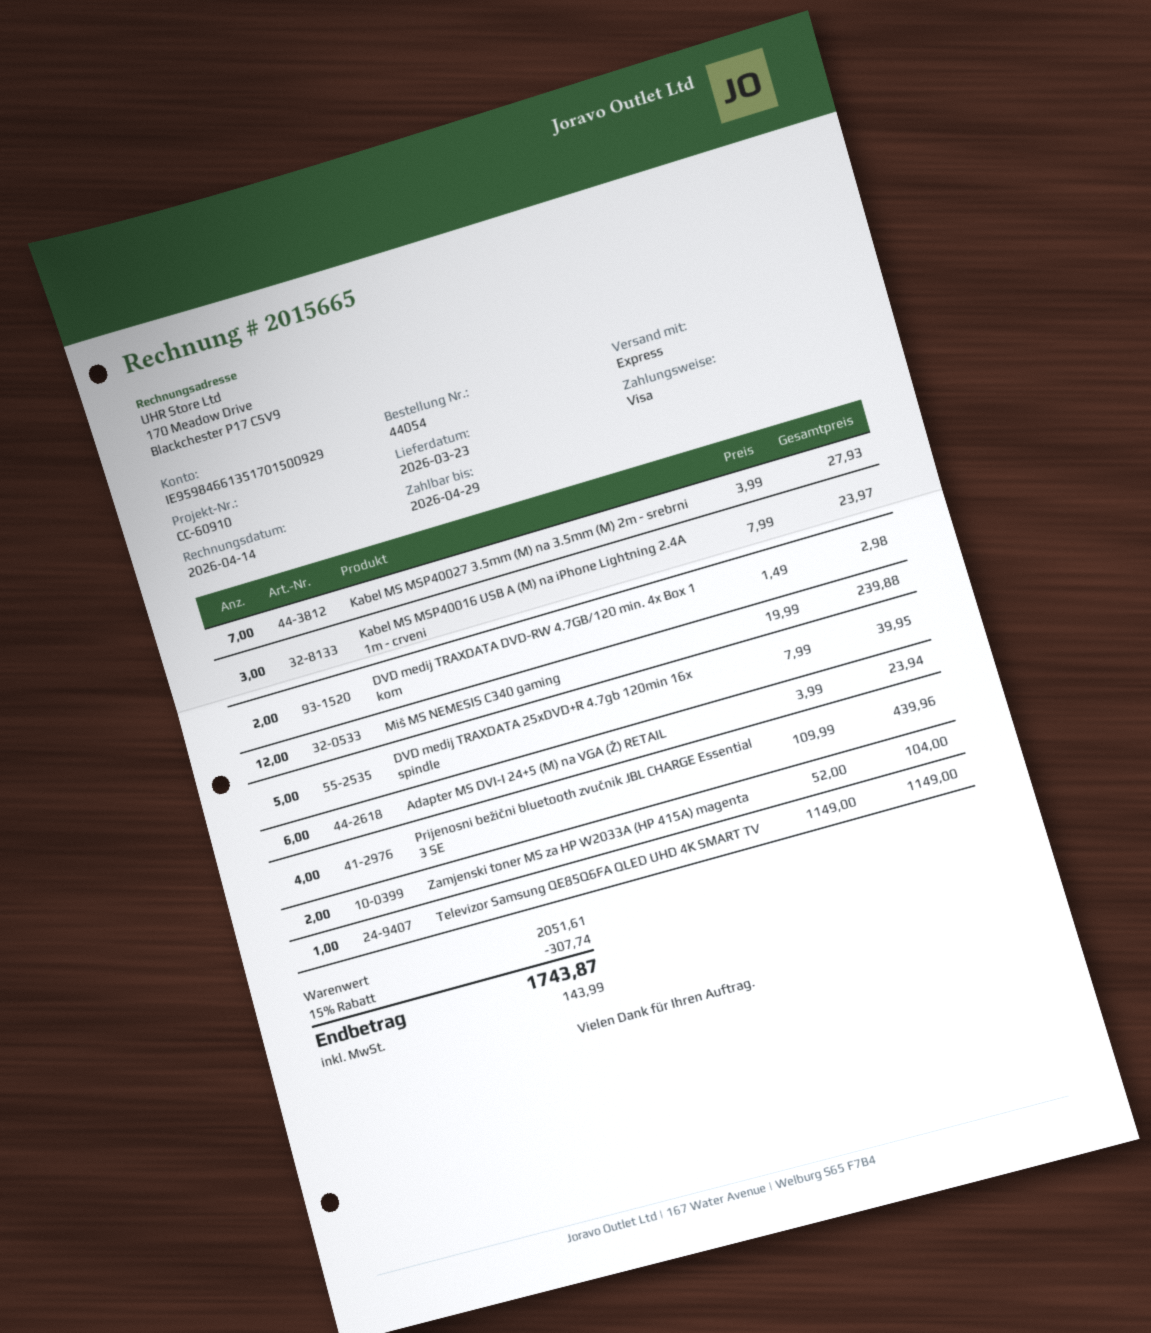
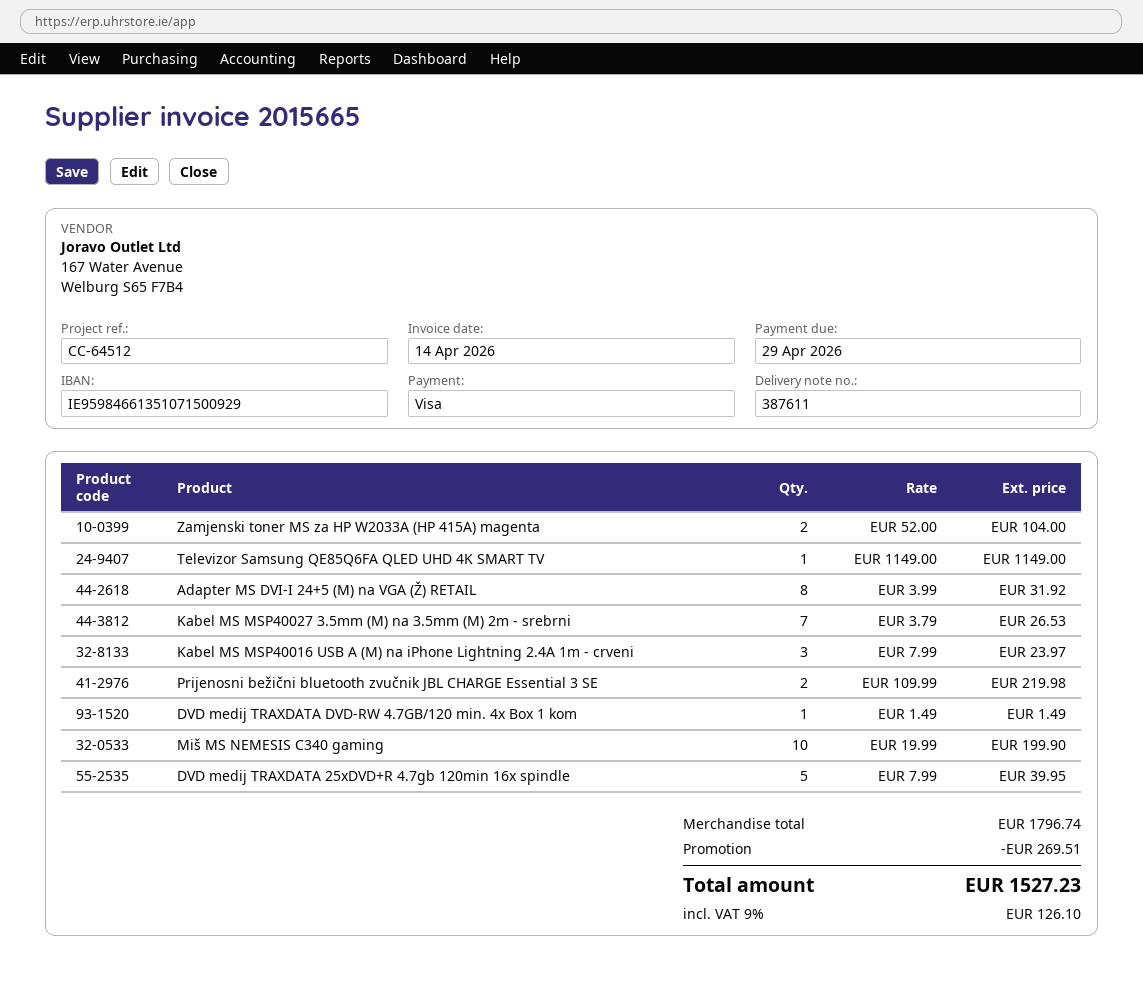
reference: CC-60910 -> CC-64512
bank account: IE95984661351701500929 -> IE95984661351071500929
Kabel MS MSP40027 3.5mm (M) na 3.5mm (M) 2m - srebrni: 7 x 3.99 = 27.93 -> 7 x 3.79 = 26.53
DVD medij TRAXDATA DVD-RW 4.7GB/120 min. 4x Box 1 kom: 2 x 1.49 = 2.98 -> 1 x 1.49 = 1.49
Miš MS NEMESIS C340 gaming: 12 x 19.99 = 239.88 -> 10 x 19.99 = 199.90
Adapter MS DVI-I 24+5 (M) na VGA (Ž) RETAIL: 6 x 3.99 = 23.94 -> 8 x 3.99 = 31.92
Prijenosni bežični bluetooth zvučnik JBL CHARGE Essential 3 SE: 4 x 109.99 = 439.96 -> 2 x 109.99 = 219.98
subtotal: 2051.61 -> 1796.74
discount: 307.74 -> 269.51
tax: 143.99 -> 126.10
total: 1743.87 -> 1527.23

